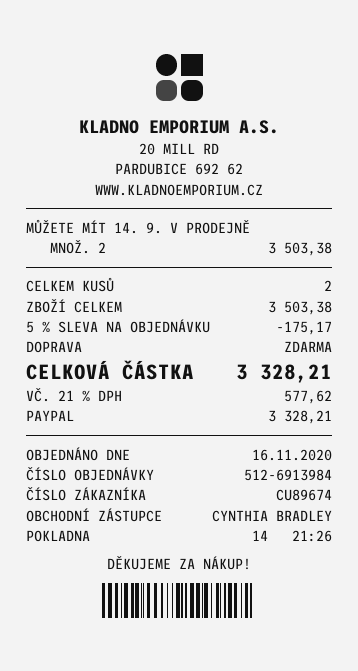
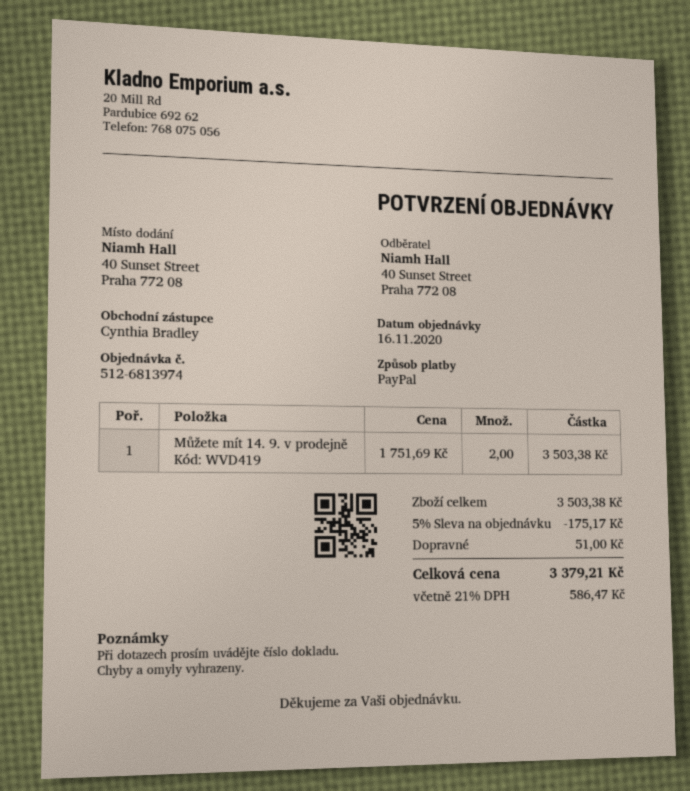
order number: 512-6913984 -> 512-6813974
shipping: 0.00 -> 51.00
tax: 21% = 577.62 -> 21% = 586.47
total: 3328.21 -> 3379.21

